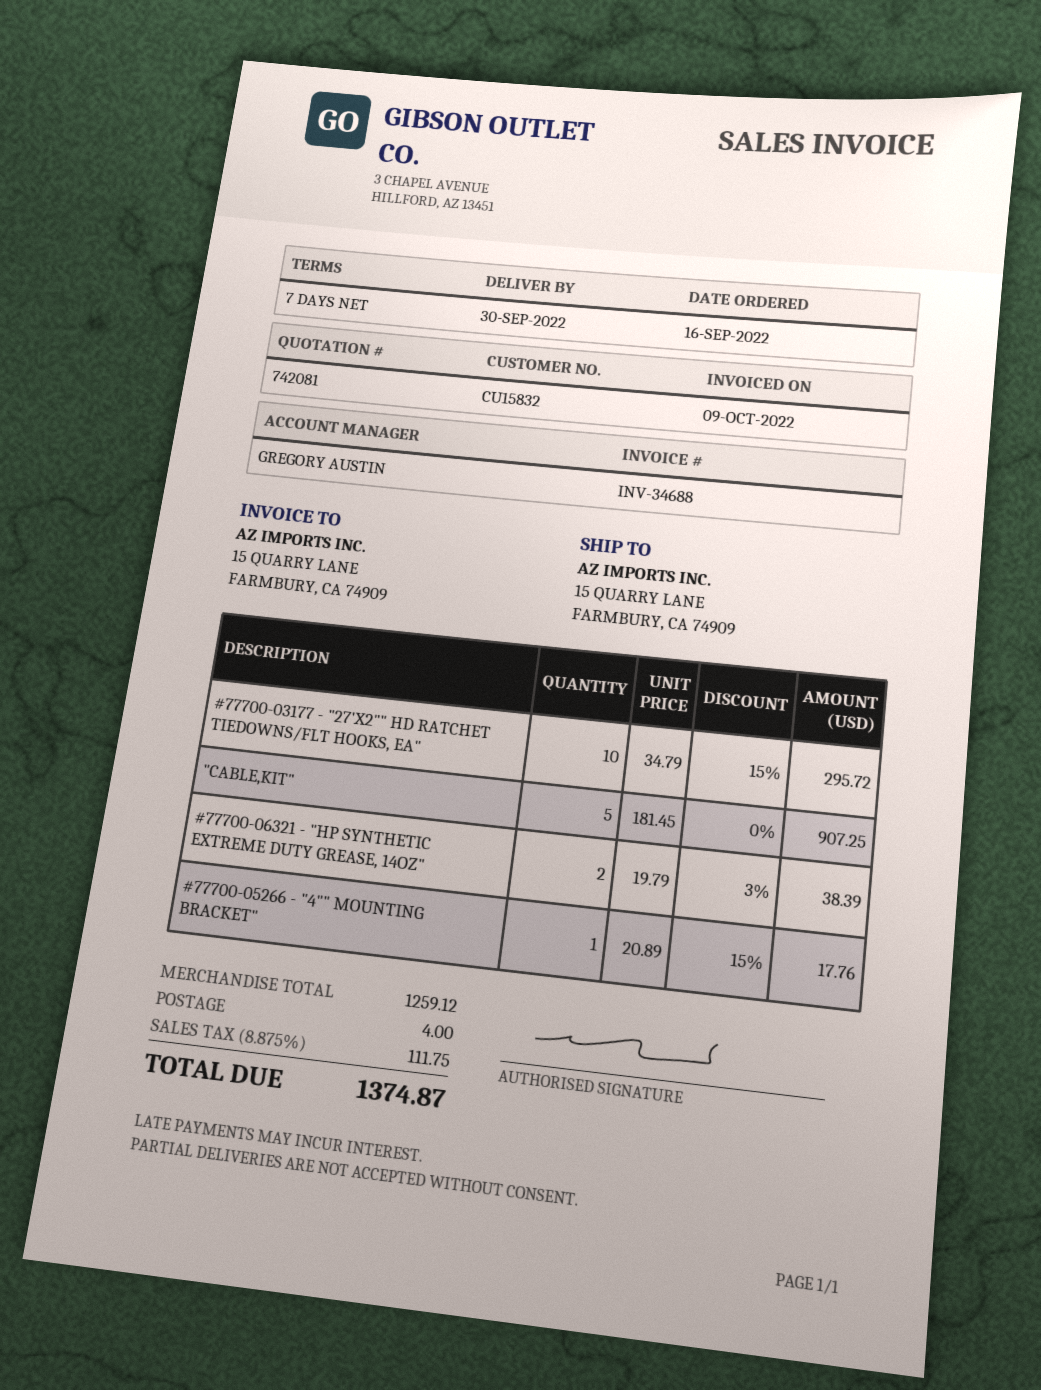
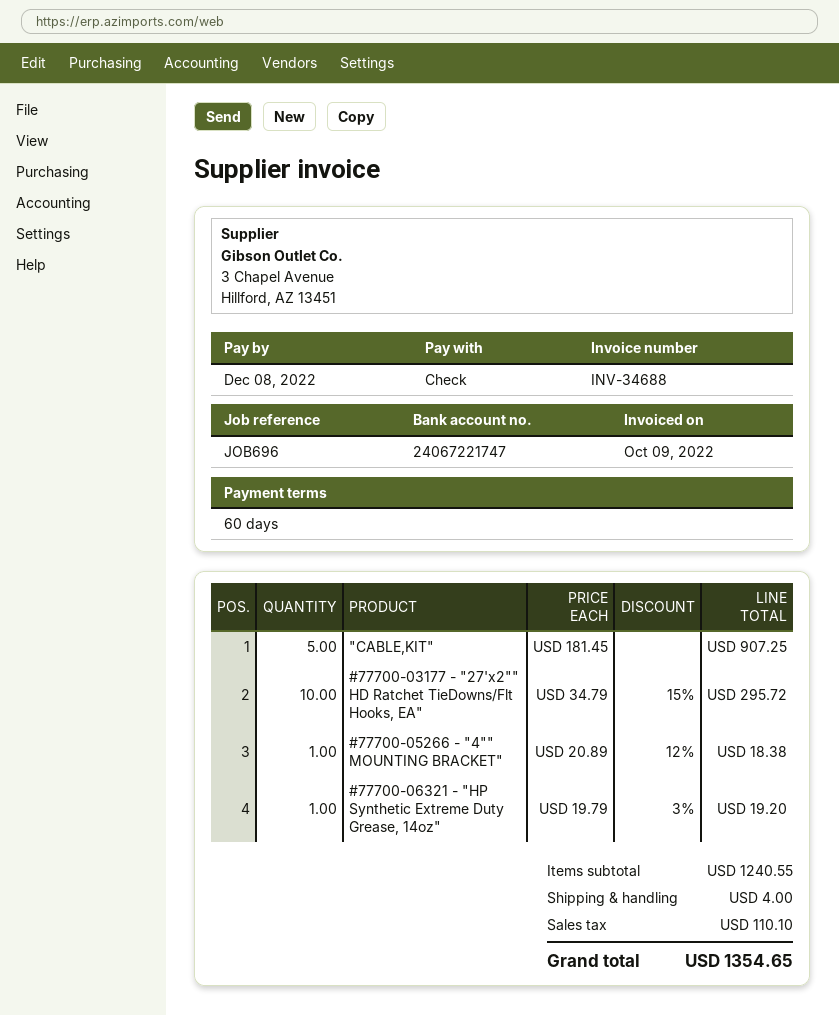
payment terms: 7 days -> 60 days
#77700-06321 - "HP SYNTHETIC EXTREME DUTY GREASE, 14OZ": 2 x 19.79 - 3% = 38.39 -> 1 x 19.79 - 3% = 19.20
#77700-05266 - "4"" MOUNTING BRACKET": 1 x 20.89 - 15% = 17.76 -> 1 x 20.89 - 12% = 18.38
subtotal: 1259.12 -> 1240.55
tax: 111.75 -> 110.10
total: 1374.87 -> 1354.65

